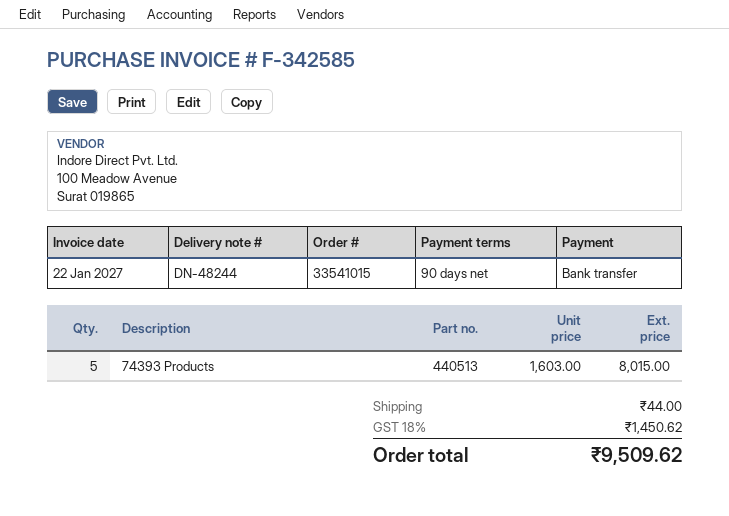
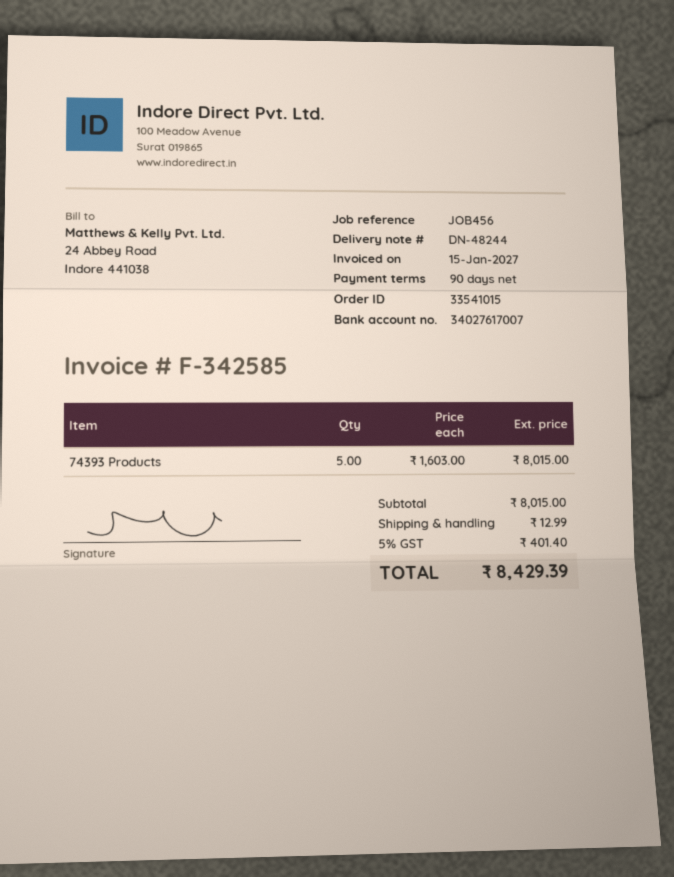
invoice date: 2027-01-22 -> 2027-01-15
shipping: 44.00 -> 12.99
tax: 18% = 1450.62 -> 5% = 401.40
total: 9509.62 -> 8429.39

